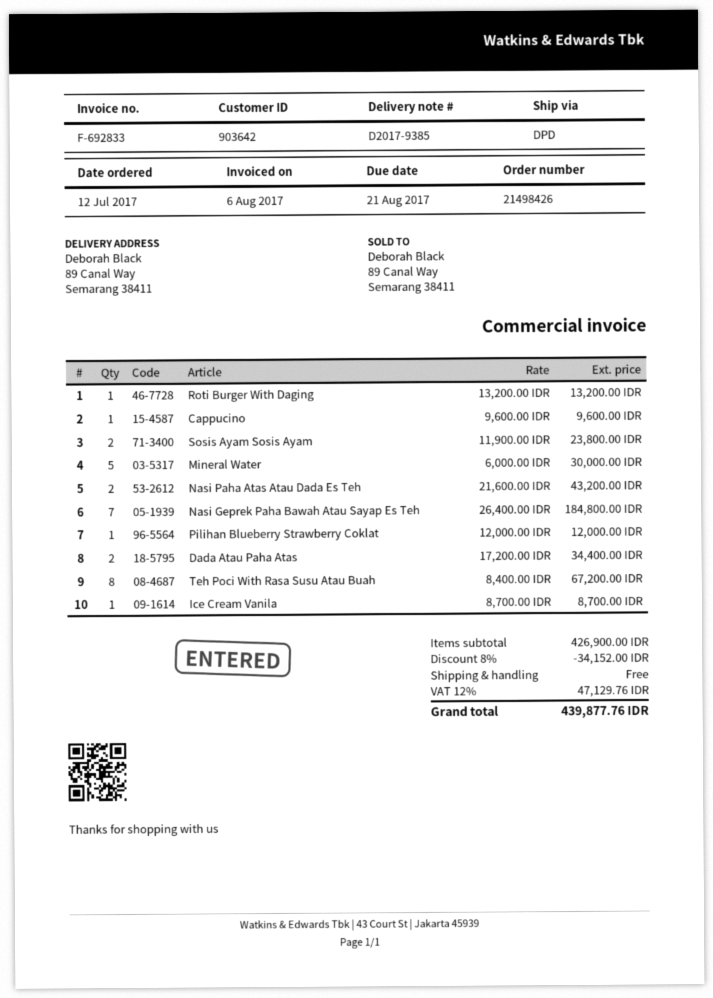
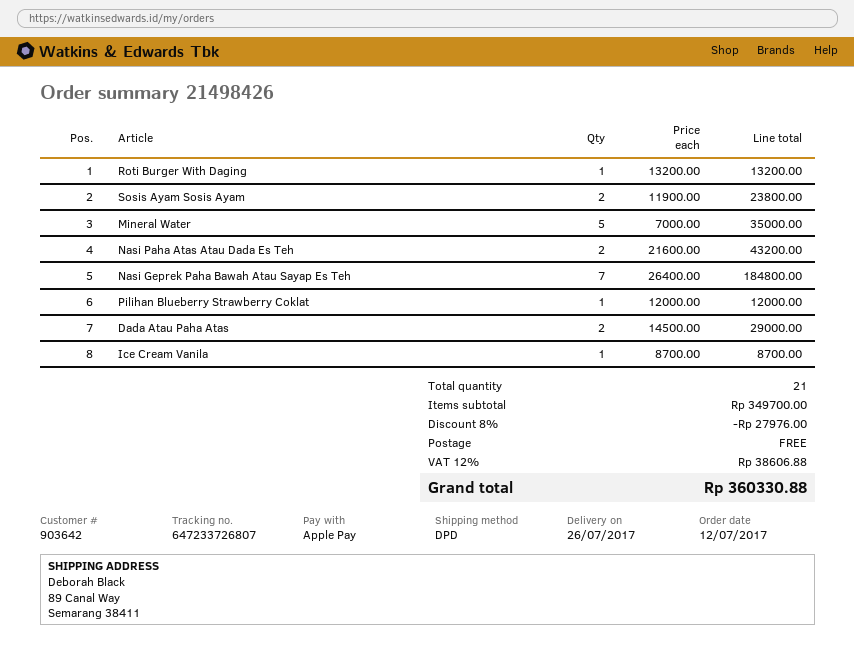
Cappucino: 1 x 9600.00 = 9600.00 -> none
Mineral Water: 5 x 6000.00 = 30000.00 -> 5 x 7000.00 = 35000.00
Dada Atau Paha Atas: 2 x 17200.00 = 34400.00 -> 2 x 14500.00 = 29000.00
Teh Poci With Rasa Susu Atau Buah: 8 x 8400.00 = 67200.00 -> none
subtotal: 426900.00 -> 349700.00
discount: 8% = 34152.00 -> 8% = 27976.00
tax: 12% = 47129.76 -> 12% = 38606.88
total: 439877.76 -> 360330.88

